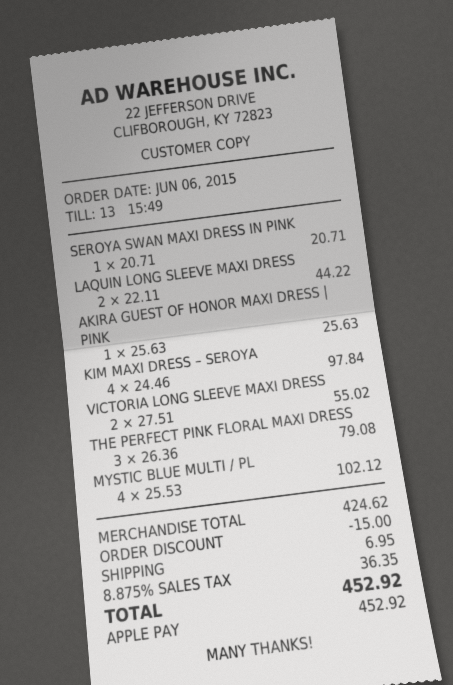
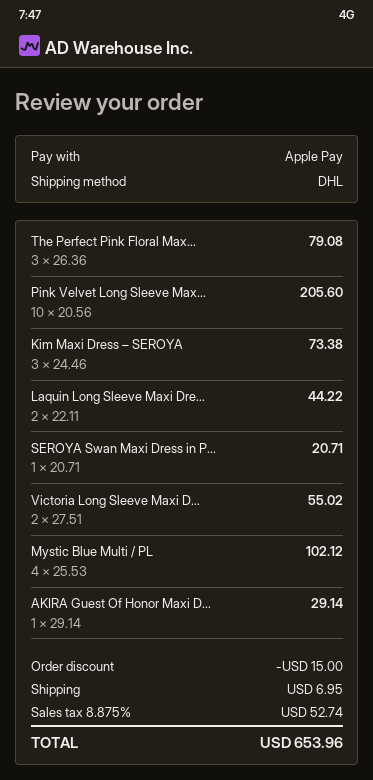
AKIRA GUEST OF HONOR MAXI DRESS | PINK: 1 x 25.63 = 25.63 -> 1 x 29.14 = 29.14
KIM MAXI DRESS – SEROYA: 4 x 24.46 = 97.84 -> 3 x 24.46 = 73.38
Pink Velvet Long Sleeve Max...: none -> 10 x 20.56 = 205.60
tax: 8.875% = 36.35 -> 8.875% = 52.74
total: 452.92 -> 653.96

